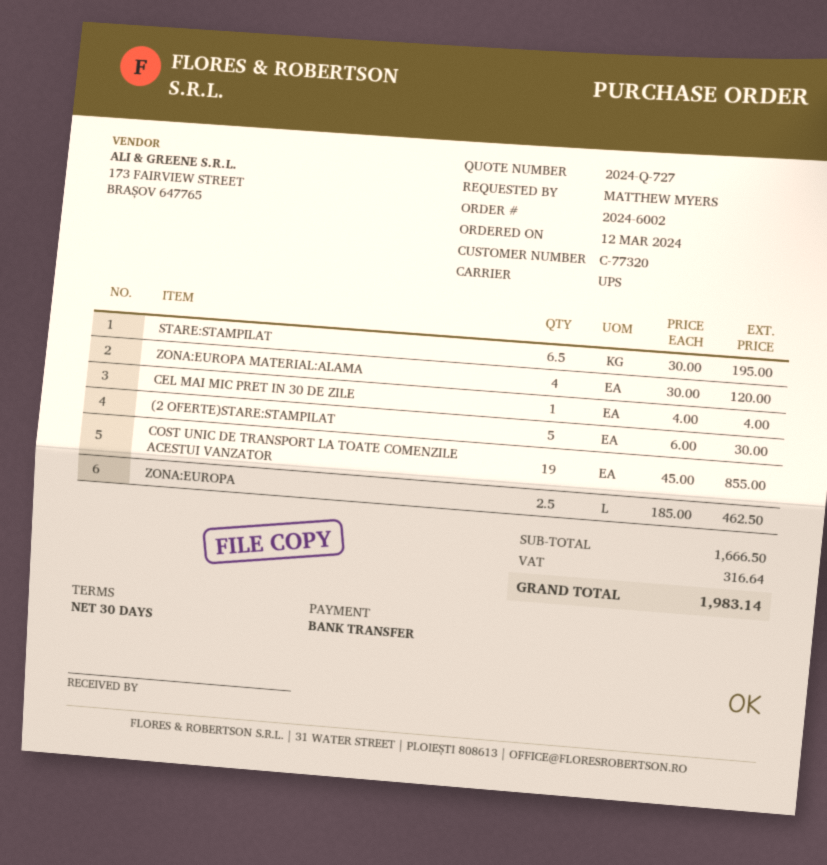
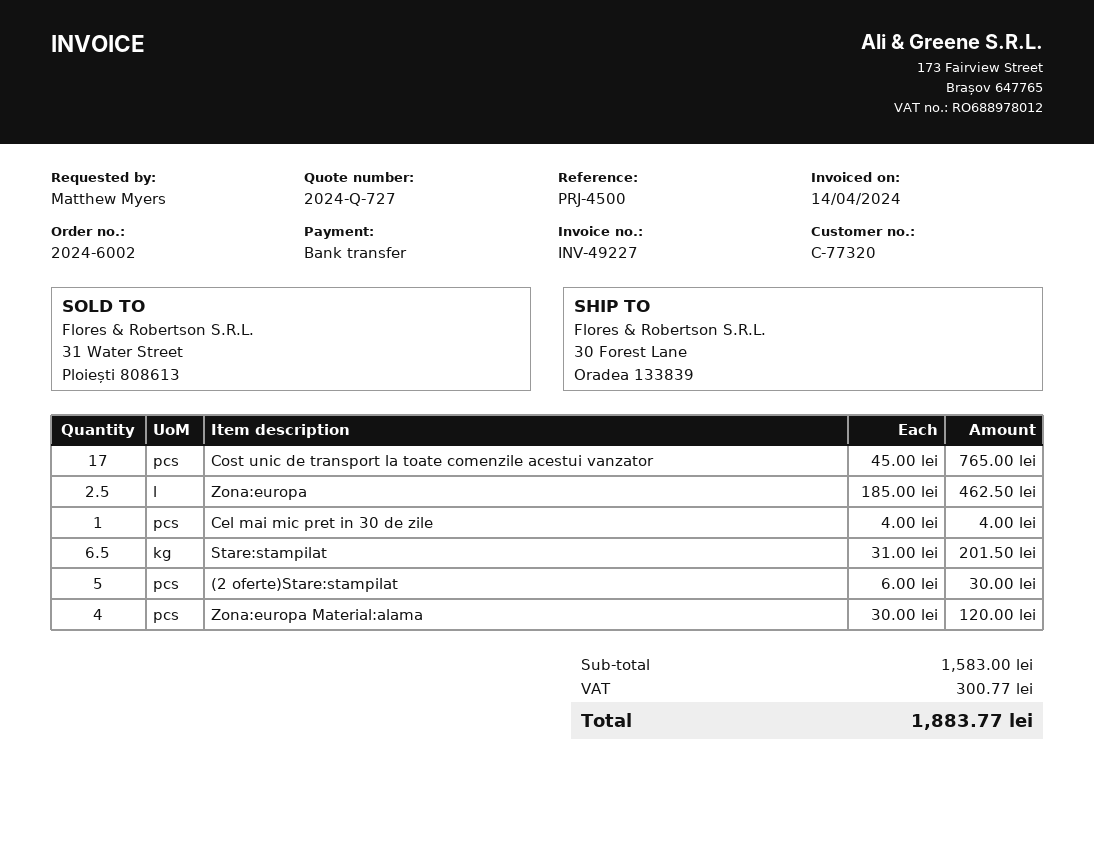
STARE:STAMPILAT: 6.5 x 30.00 = 195.00 -> 6.5 x 31.00 = 201.50
COST UNIC DE TRANSPORT LA TOATE COMENZILE ACESTUI VANZATOR: 19 x 45.00 = 855.00 -> 17 x 45.00 = 765.00
subtotal: 1666.50 -> 1583.00
tax: 316.64 -> 300.77
total: 1983.14 -> 1883.77

